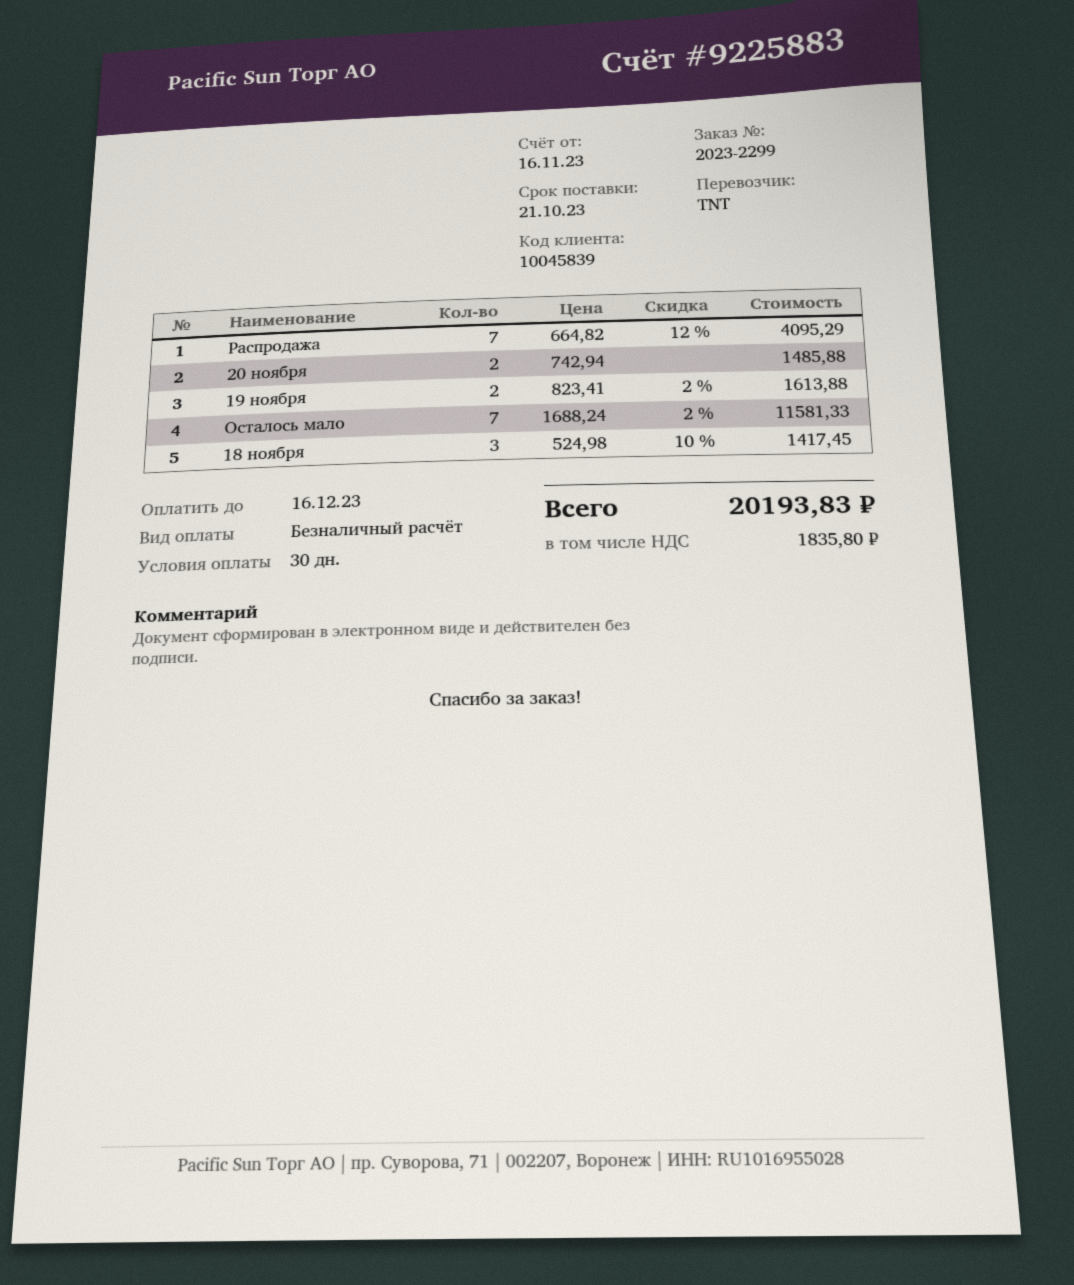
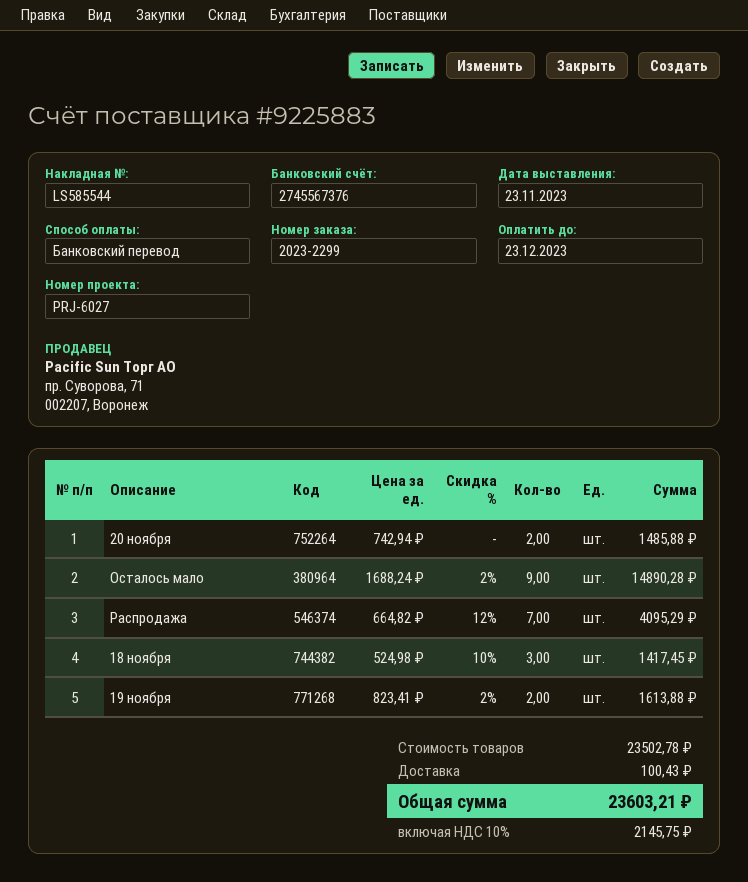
invoice date: 2023-11-16 -> 2023-11-23
due date: 2023-12-16 -> 2023-12-23
Осталось мало: 7 x 1688.24 - 2% = 11581.33 -> 9 x 1688.24 - 2% = 14890.28
shipping: none -> 100.43
tax: 1835.80 -> 2145.75
total: 20193.83 -> 23603.21

